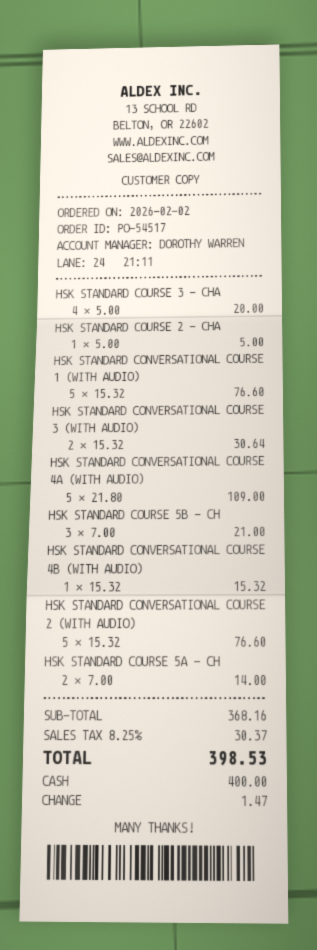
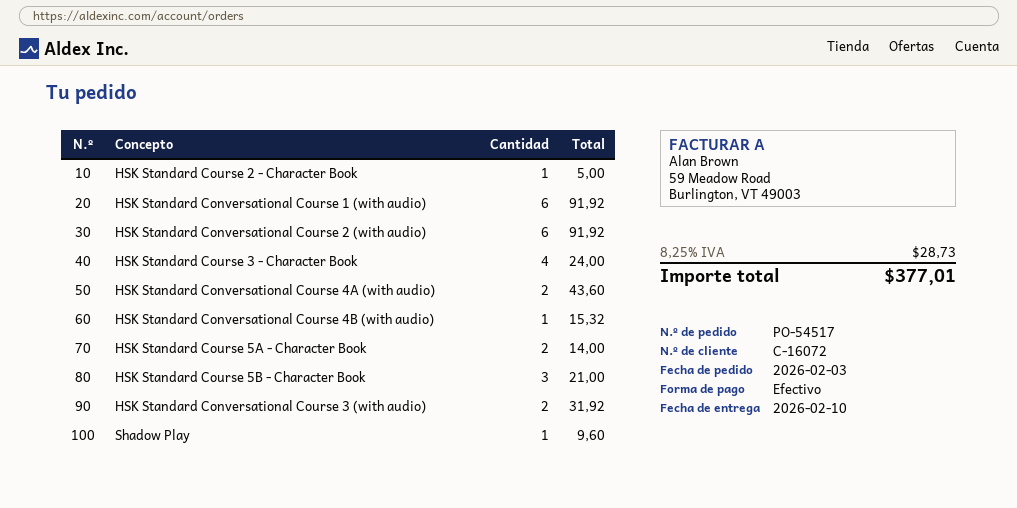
order date: 2026-02-02 -> 2026-02-03
HSK STANDARD COURSE 3 - CHA: 4 for 20.00 -> 4 for 24.00
HSK STANDARD CONVERSATIONAL COURSE 1 (WITH AUDIO): 5 for 76.60 -> 6 for 91.92
HSK STANDARD CONVERSATIONAL COURSE 3 (WITH AUDIO): 2 for 30.64 -> 2 for 31.92
HSK STANDARD CONVERSATIONAL COURSE 4A (WITH AUDIO): 5 for 109.00 -> 2 for 43.60
HSK STANDARD CONVERSATIONAL COURSE 2 (WITH AUDIO): 5 for 76.60 -> 6 for 91.92
Shadow Play: none -> 1 for 9.60
tax: 8.25% = 30.37 -> 8.25% = 28.73
total: 398.53 -> 377.01

